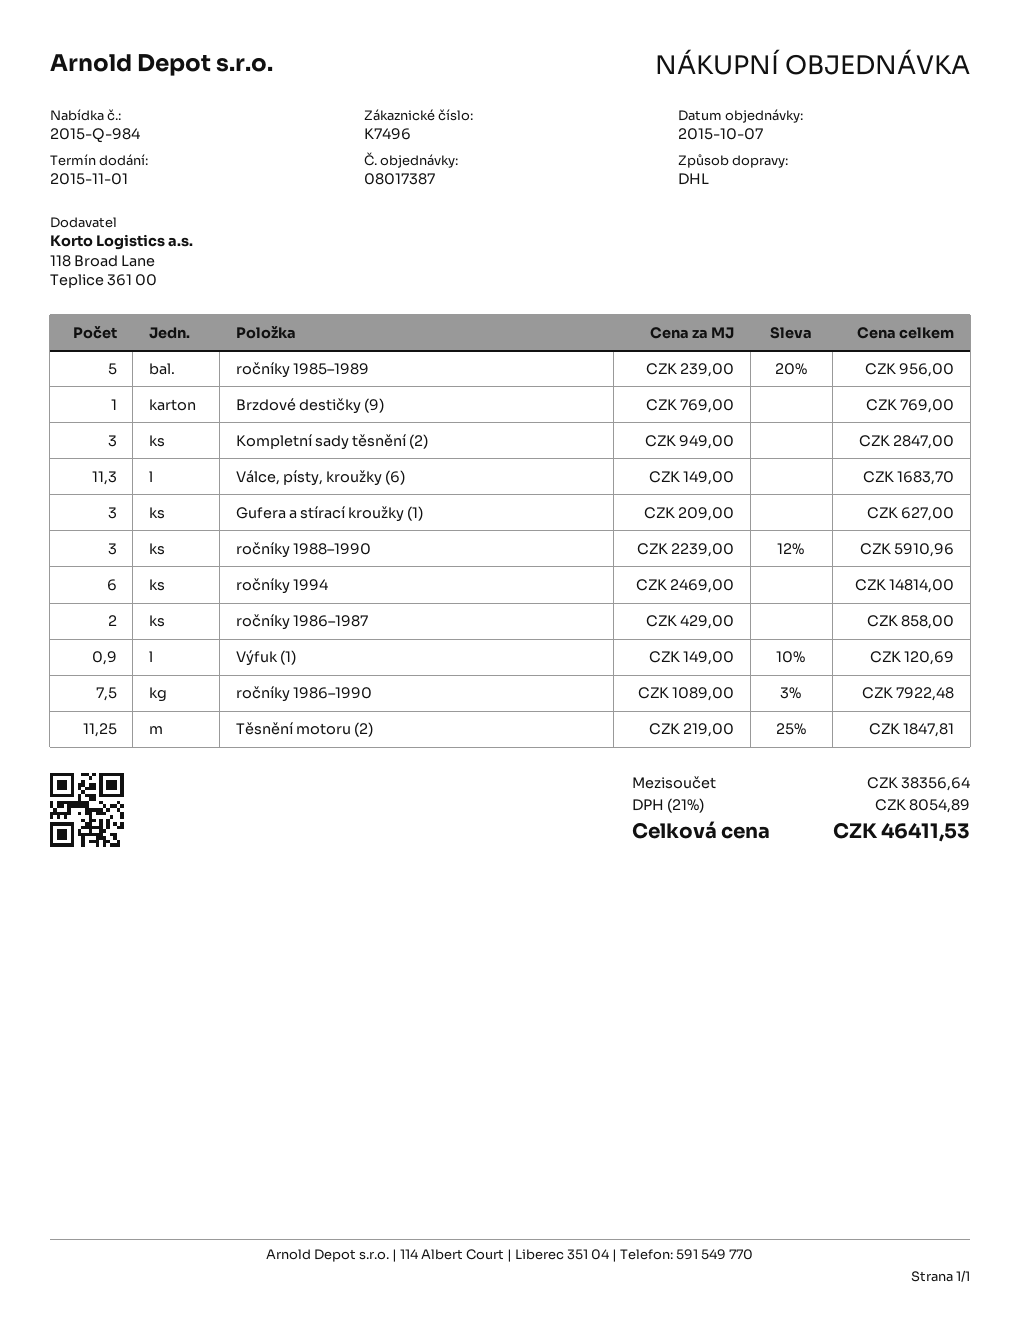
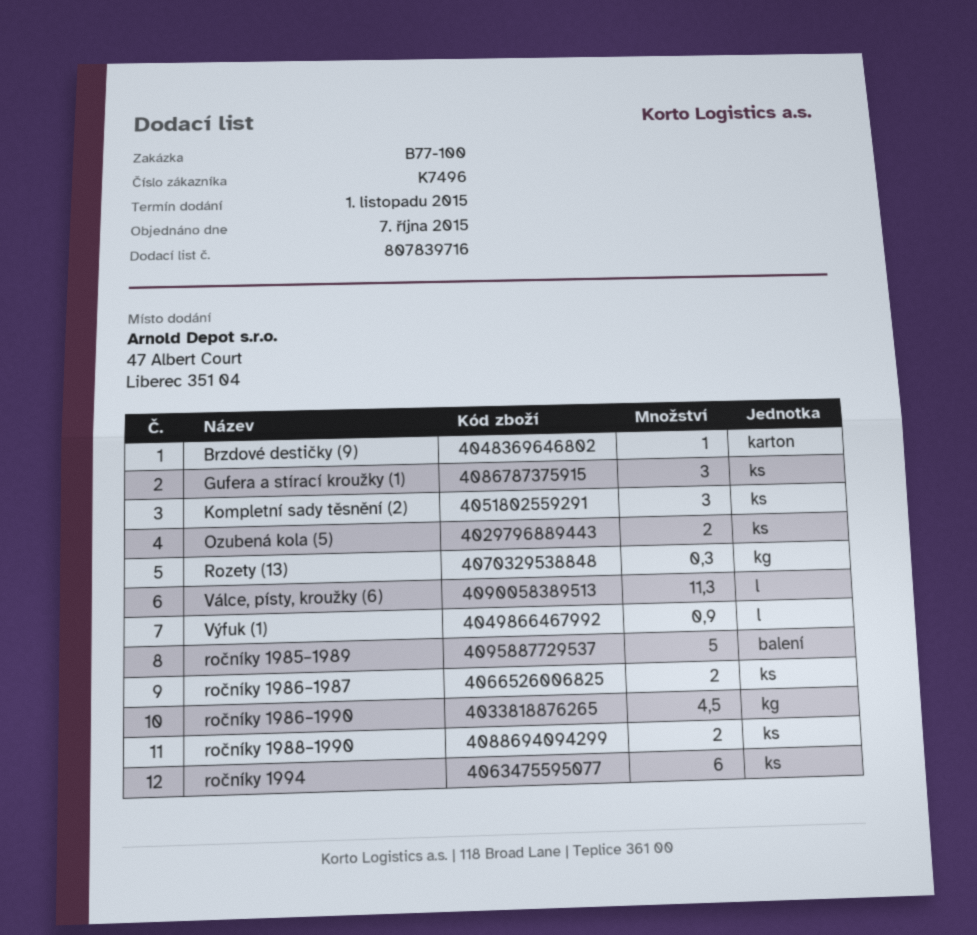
ročníky 1988–1990: 3 -> 2
ročníky 1986–1990: 7.5 -> 4.5
Těsnění motoru (2): 11.25 -> none
Ozubená kola (5): none -> 2
Rozety (13): none -> 0.3

